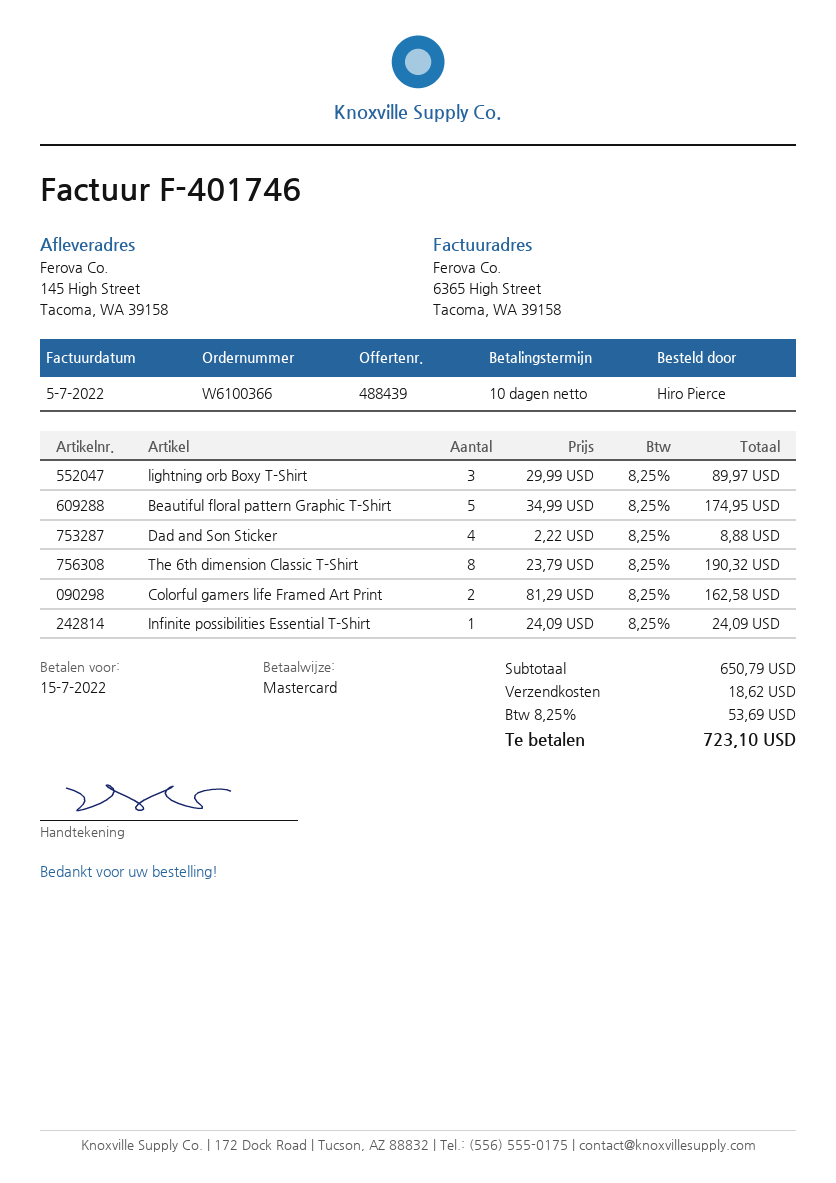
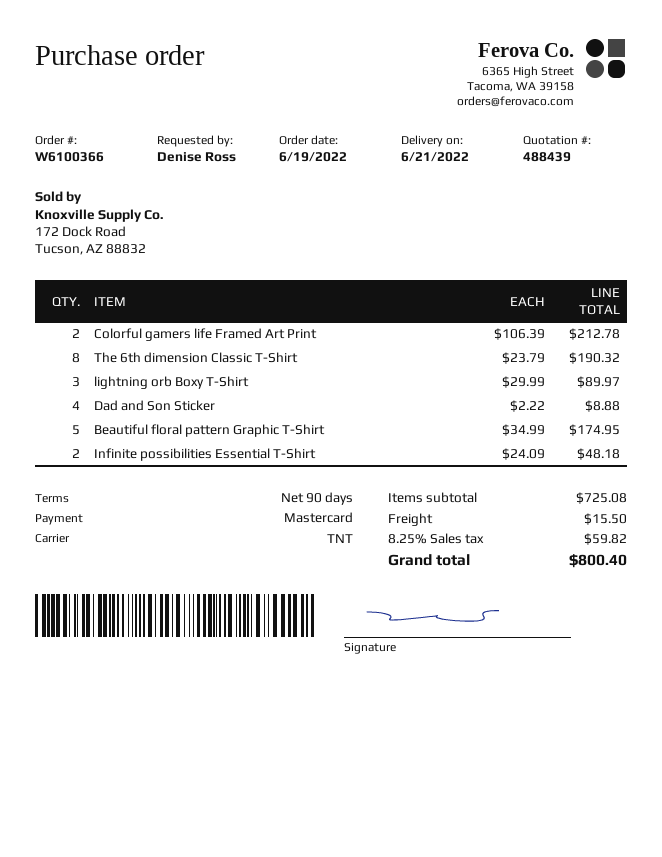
payment terms: 10 days -> 90 days
ordered by: Hiro Pierce -> Denise Ross
Colorful gamers life Framed Art Print: 2 x 81.29 = 162.58 -> 2 x 106.39 = 212.78
Infinite possibilities Essential T-Shirt: 1 x 24.09 = 24.09 -> 2 x 24.09 = 48.18
subtotal: 650.79 -> 725.08
shipping: 18.62 -> 15.50
tax: 8.25% = 53.69 -> 8.25% = 59.82
total: 723.10 -> 800.40

